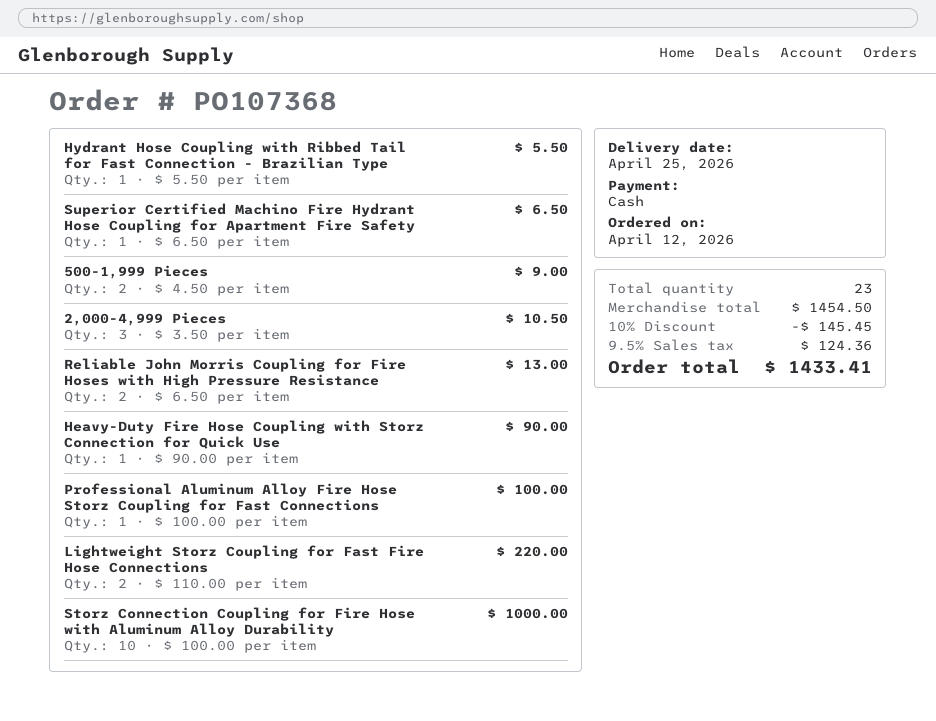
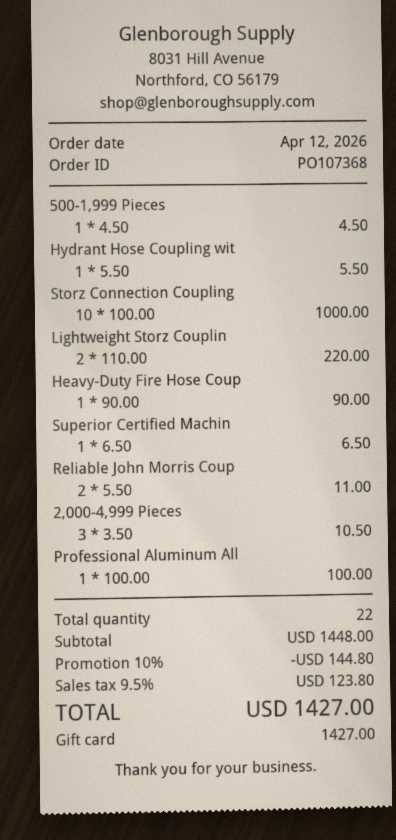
payment method: cash -> gift card
500-1,999 Pieces: 2 x 4.50 = 9.00 -> 1 x 4.50 = 4.50
Reliable John Morris Coupling for Fire Hoses with High Pressure Resistance: 2 x 6.50 = 13.00 -> 2 x 5.50 = 11.00
total quantity: 23 -> 22
subtotal: 1454.50 -> 1448.00
discount: 10% = 145.45 -> 10% = 144.80
tax: 9.5% = 124.36 -> 9.5% = 123.80
total: 1433.41 -> 1427.00

